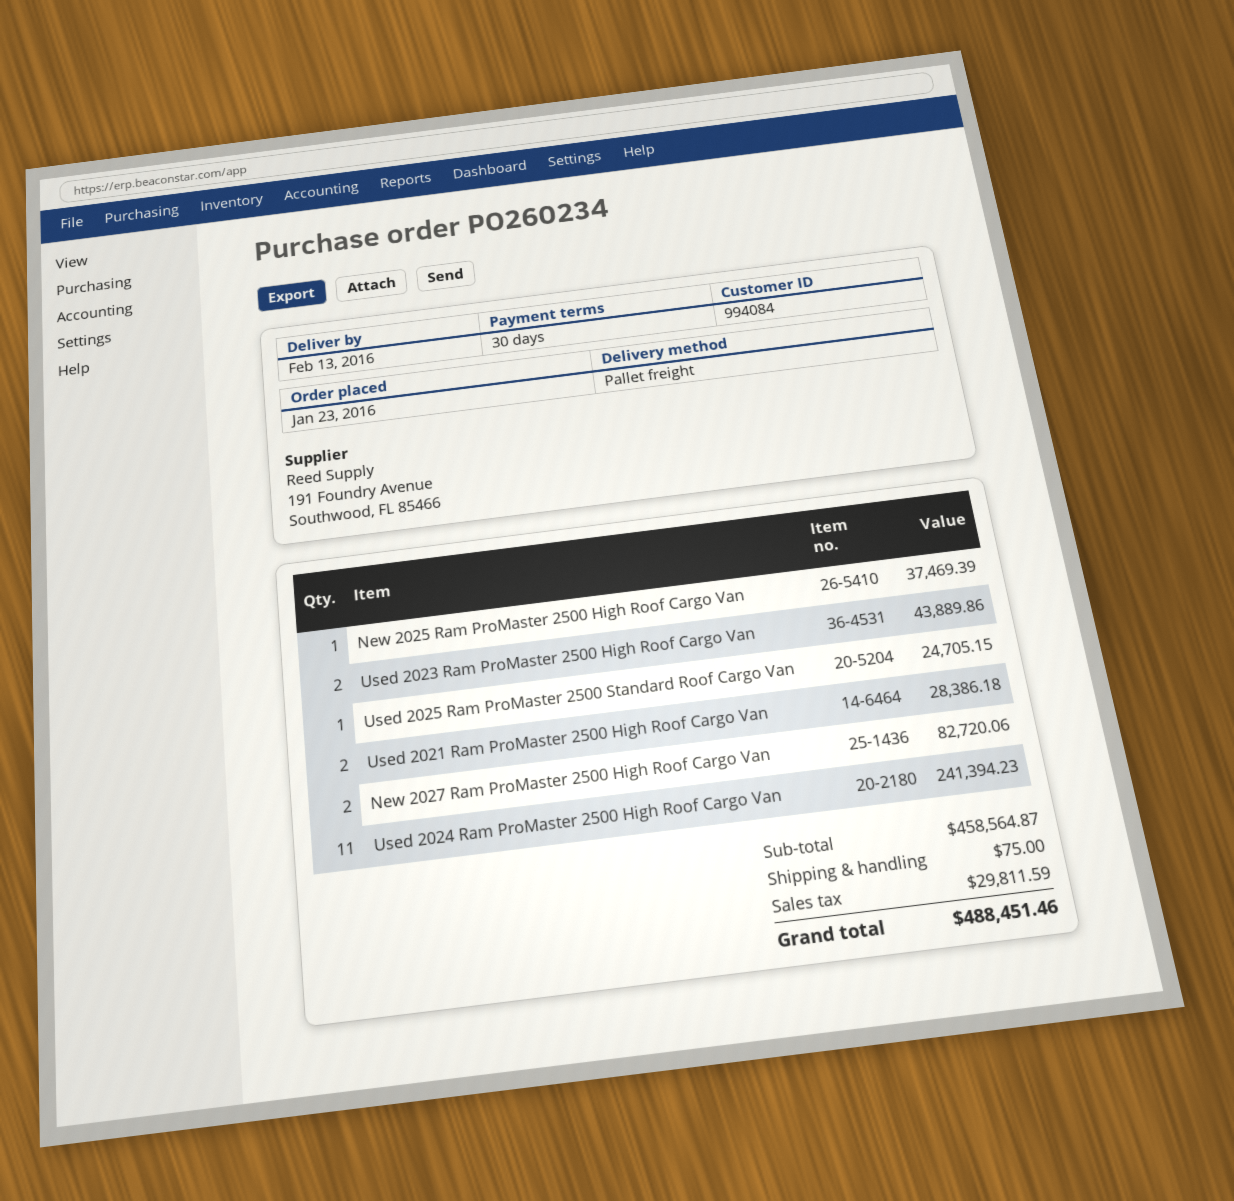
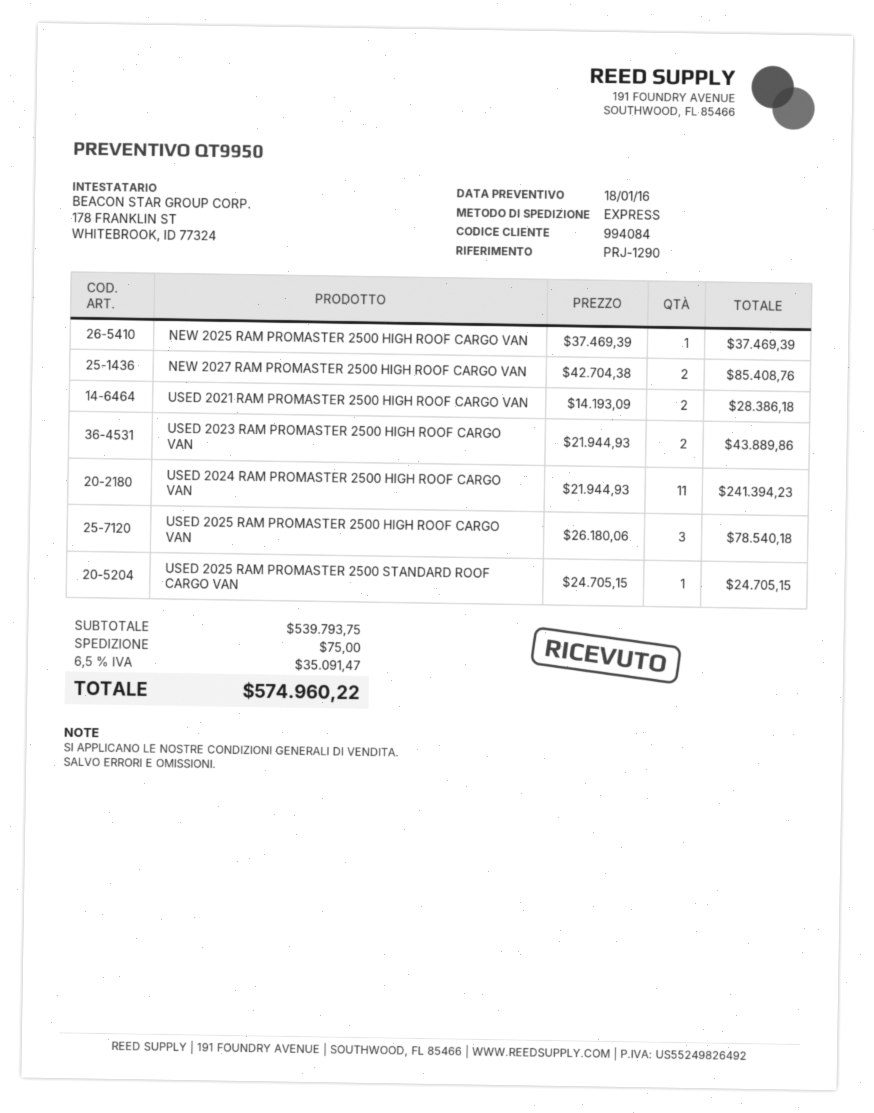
shipping method: pallet freight -> express
New 2027 Ram ProMaster 2500 High Roof Cargo Van: 2 for 82720.06 -> 2 for 85408.76
USED 2025 RAM PROMASTER 2500 HIGH ROOF CARGO VAN: none -> 3 for 78540.18
subtotal: 458564.87 -> 539793.75
tax: 29811.59 -> 35091.47
total: 488451.46 -> 574960.22

